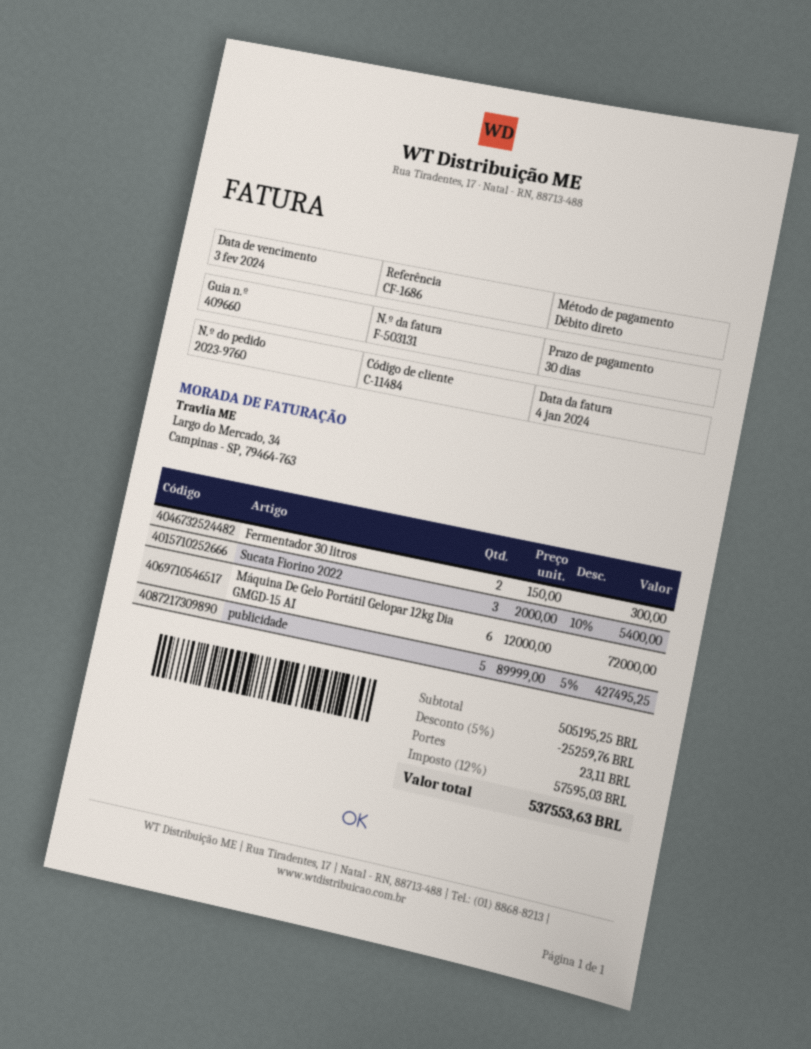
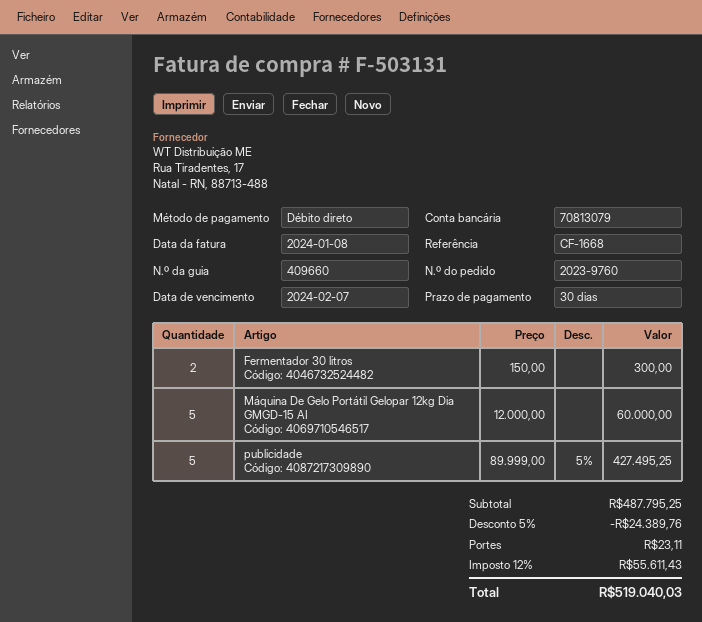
invoice date: 2024-01-04 -> 2024-01-08
due date: 2024-02-03 -> 2024-02-07
reference: CF-1686 -> CF-1668
Sucata Fiorino 2022: 3 x 2000.00 - 10% = 5400.00 -> none
Máquina De Gelo Portátil Gelopar 12kg Dia GMGD-15 AI: 6 x 12000.00 = 72000.00 -> 5 x 12000.00 = 60000.00
subtotal: 505195.25 -> 487795.25
discount: 5% = 25259.76 -> 5% = 24389.76
tax: 12% = 57595.03 -> 12% = 55611.43
total: 537553.63 -> 519040.03

